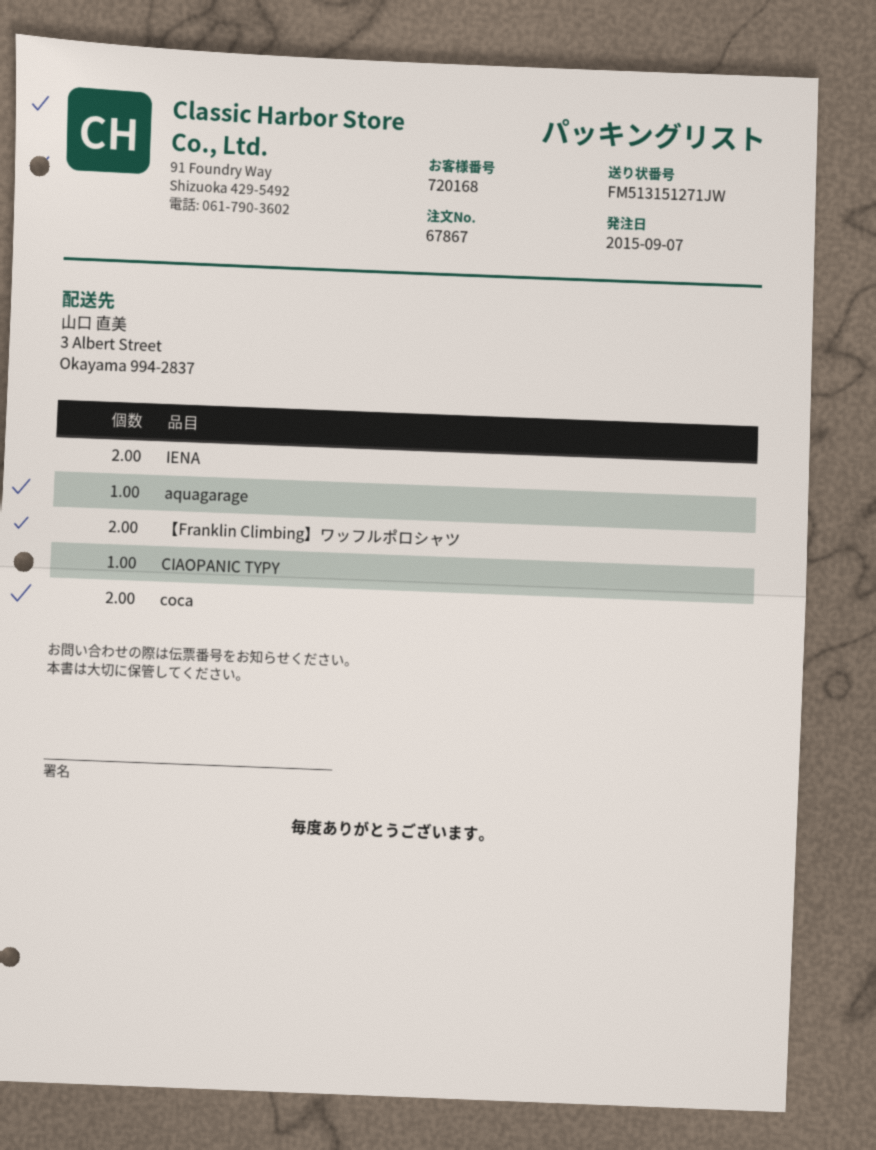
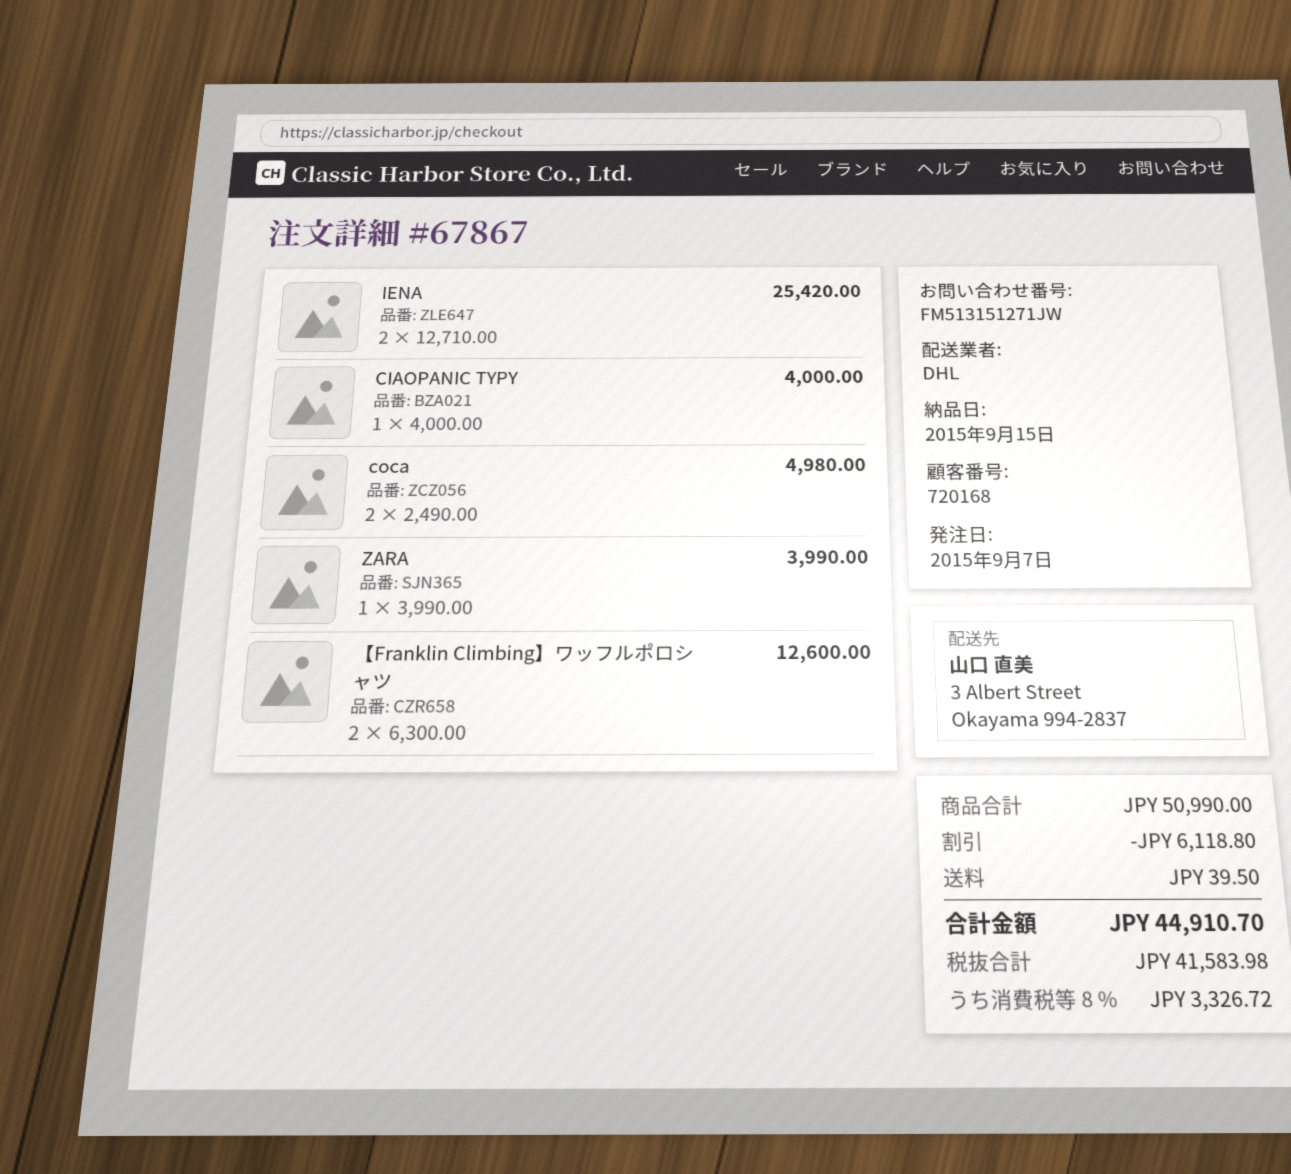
aquagarage: 1 -> none
ZARA: none -> 1

